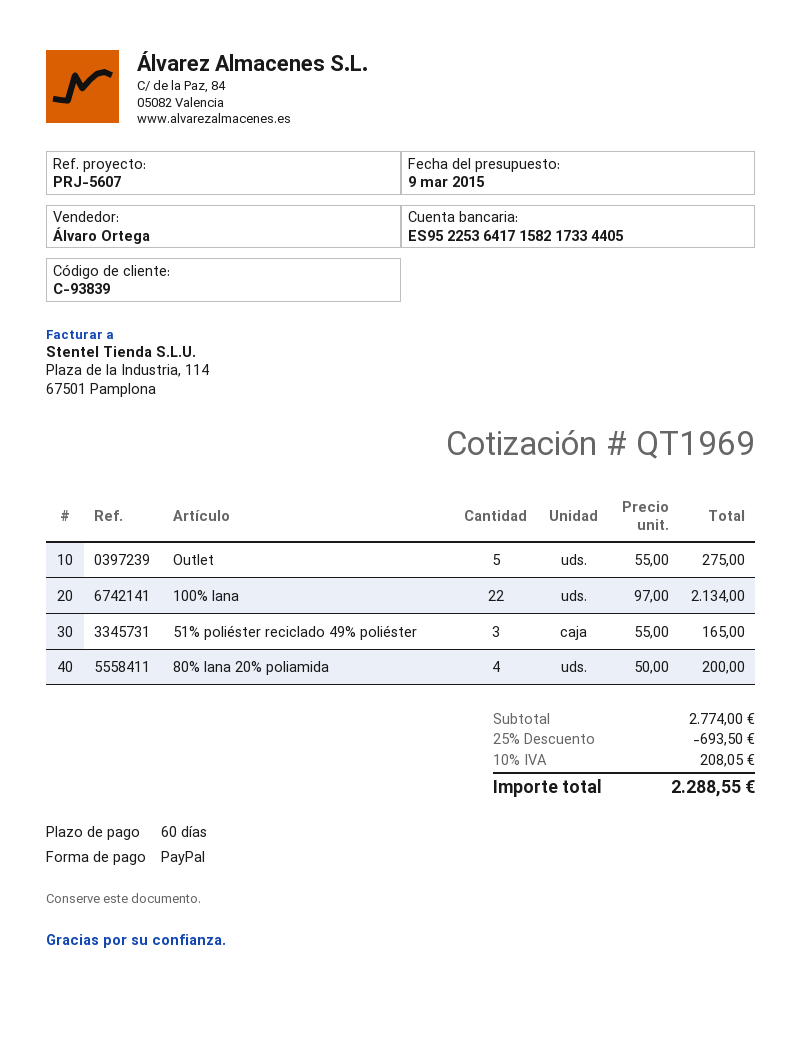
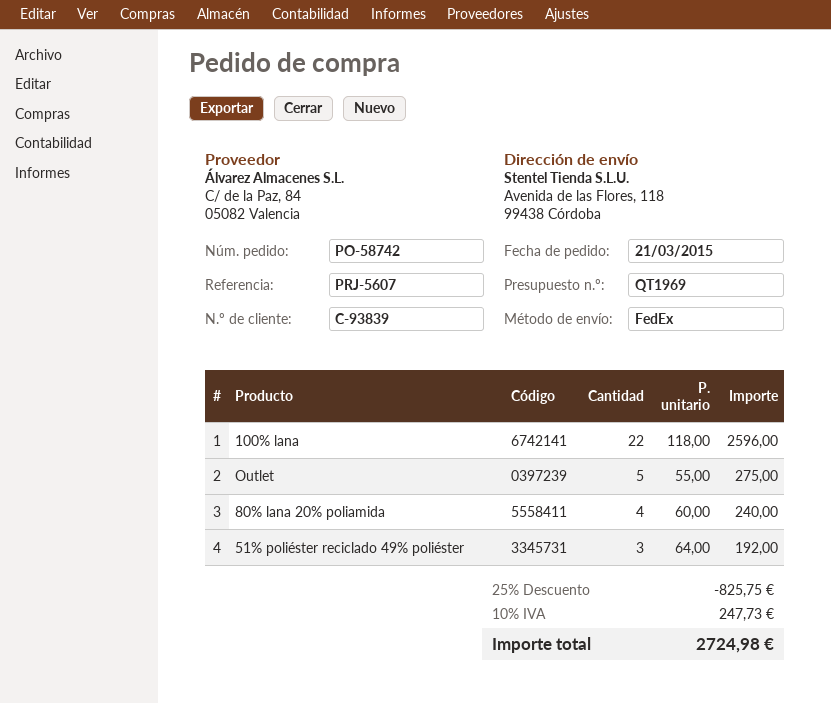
100% lana: 22 x 97.00 = 2134.00 -> 22 x 118.00 = 2596.00
51% poliéster reciclado 49% poliéster: 3 x 55.00 = 165.00 -> 3 x 64.00 = 192.00
80% lana 20% poliamida: 4 x 50.00 = 200.00 -> 4 x 60.00 = 240.00
discount: 25% = 693.50 -> 25% = 825.75
tax: 10% = 208.05 -> 10% = 247.73
total: 2288.55 -> 2724.98

